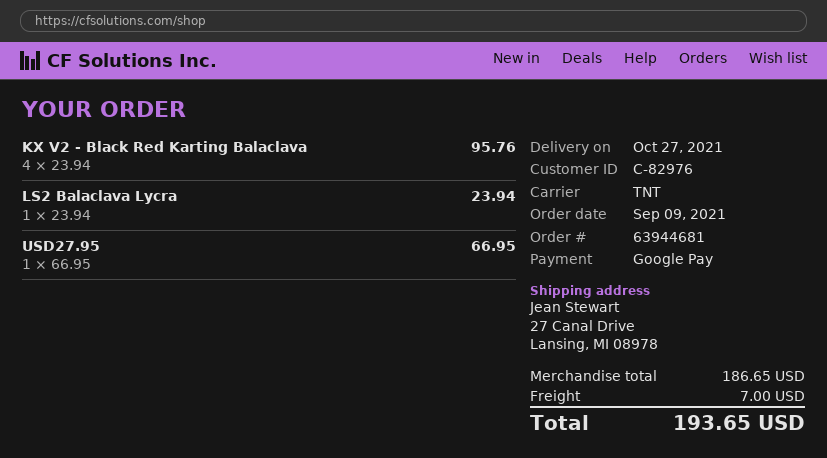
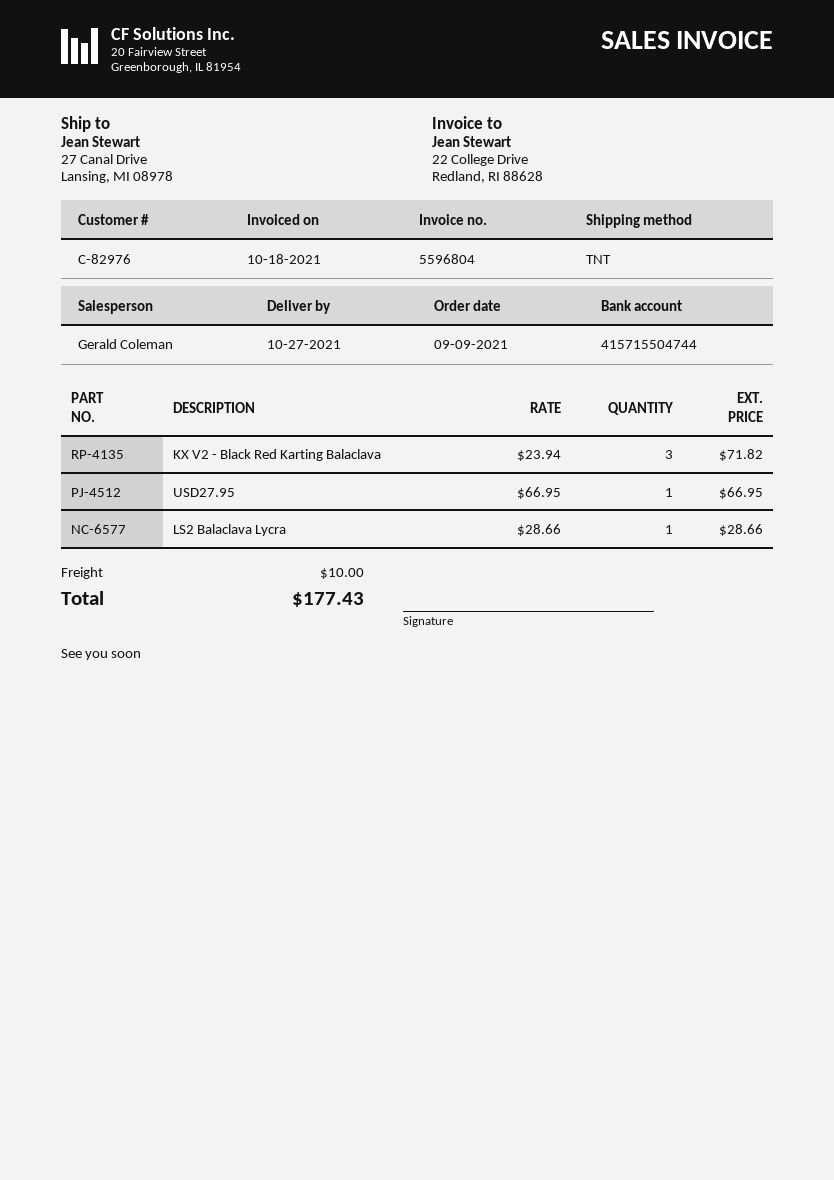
KX V2 - Black Red Karting Balaclava: 4 x 23.94 = 95.76 -> 3 x 23.94 = 71.82
LS2 Balaclava Lycra: 1 x 23.94 = 23.94 -> 1 x 28.66 = 28.66
shipping: 7.00 -> 10.00
total: 193.65 -> 177.43

